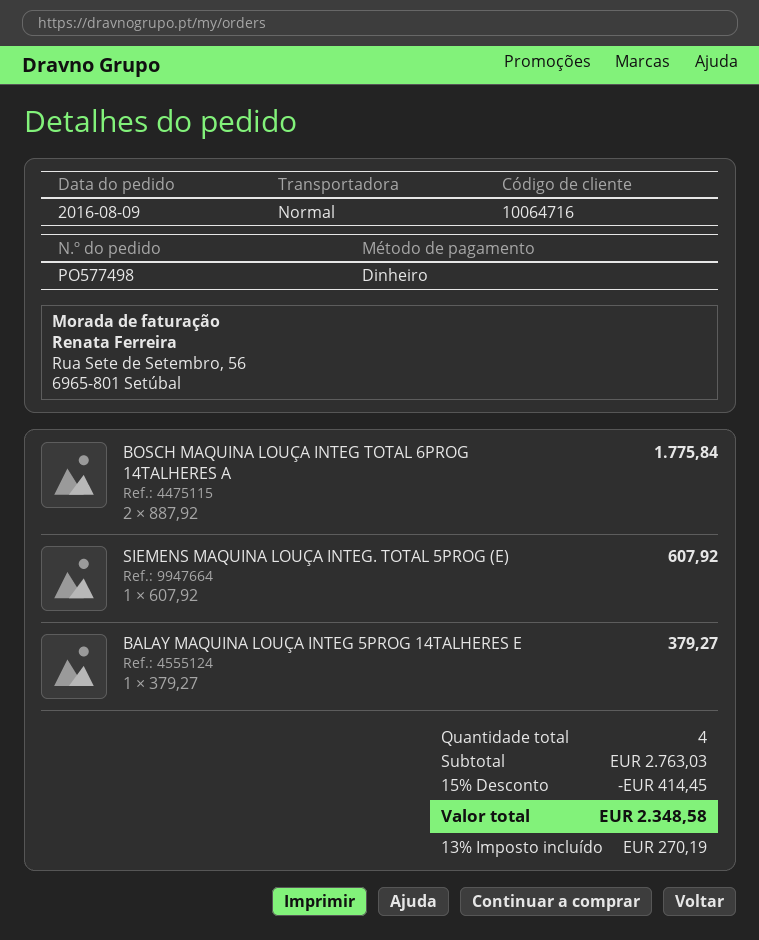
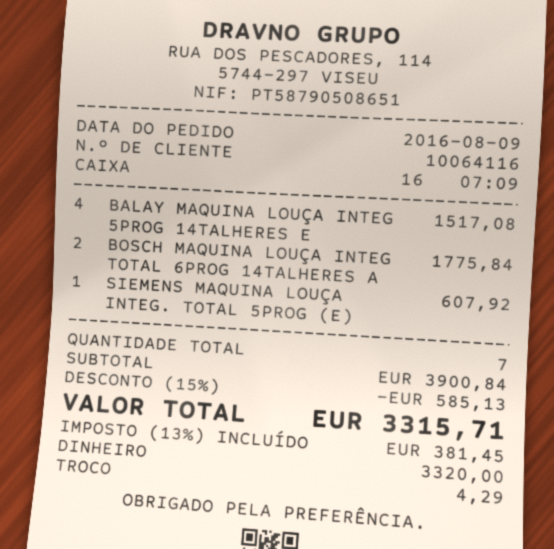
customer number: 10064716 -> 10064116
BALAY MAQUINA LOUÇA INTEG 5PROG 14TALHERES E: 1 for 379.27 -> 4 for 1517.08
total quantity: 4 -> 7
subtotal: 2763.03 -> 3900.84
discount: 15% = 414.45 -> 15% = 585.13
tax: 13% = 270.19 -> 13% = 381.45
total: 2348.58 -> 3315.71

